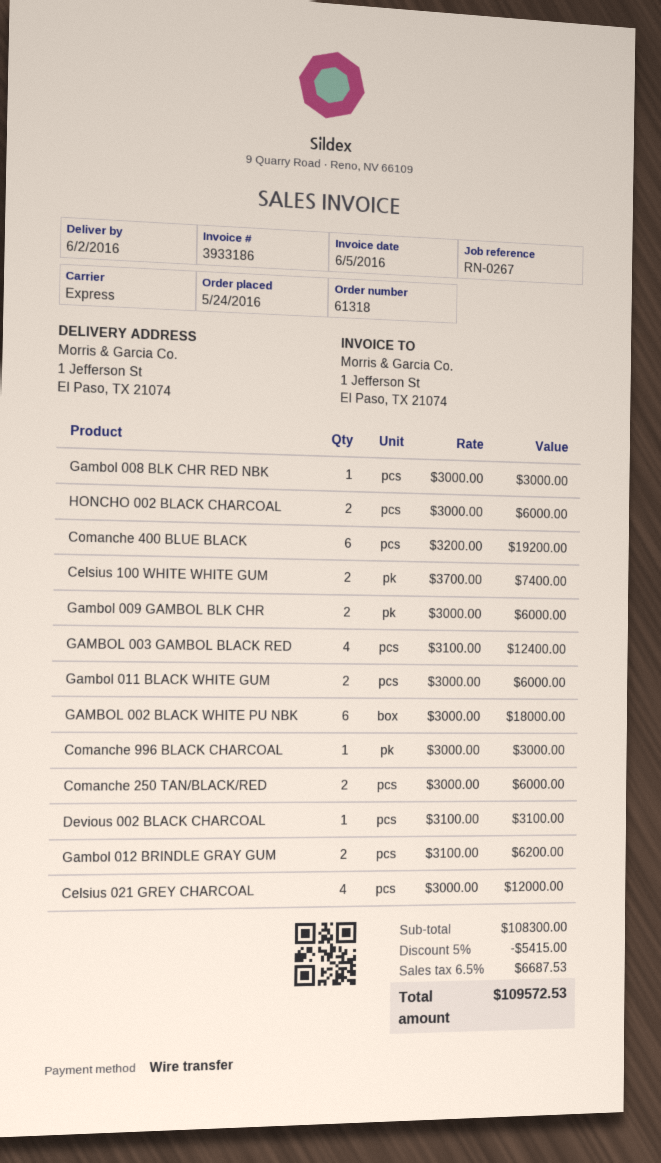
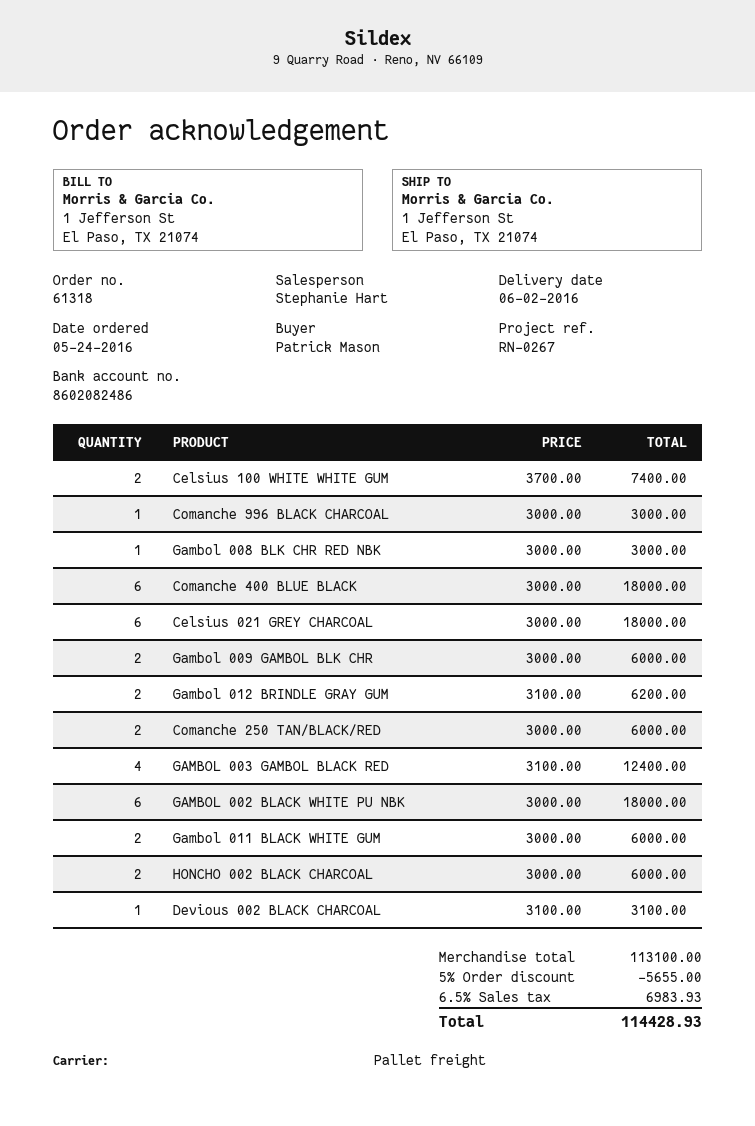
shipping method: express -> pallet freight
Comanche 400 BLUE BLACK: 6 x 3200.00 = 19200.00 -> 6 x 3000.00 = 18000.00
Celsius 021 GREY CHARCOAL: 4 x 3000.00 = 12000.00 -> 6 x 3000.00 = 18000.00
subtotal: 108300.00 -> 113100.00
discount: 5% = 5415.00 -> 5% = 5655.00
tax: 6.5% = 6687.53 -> 6.5% = 6983.93
total: 109572.53 -> 114428.93

